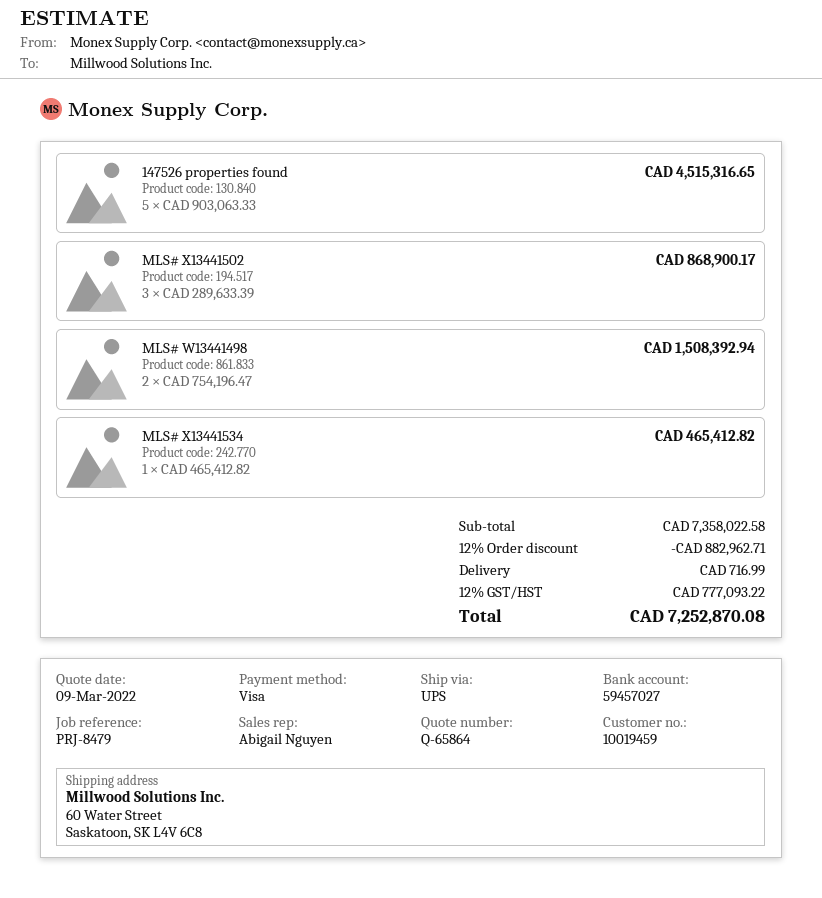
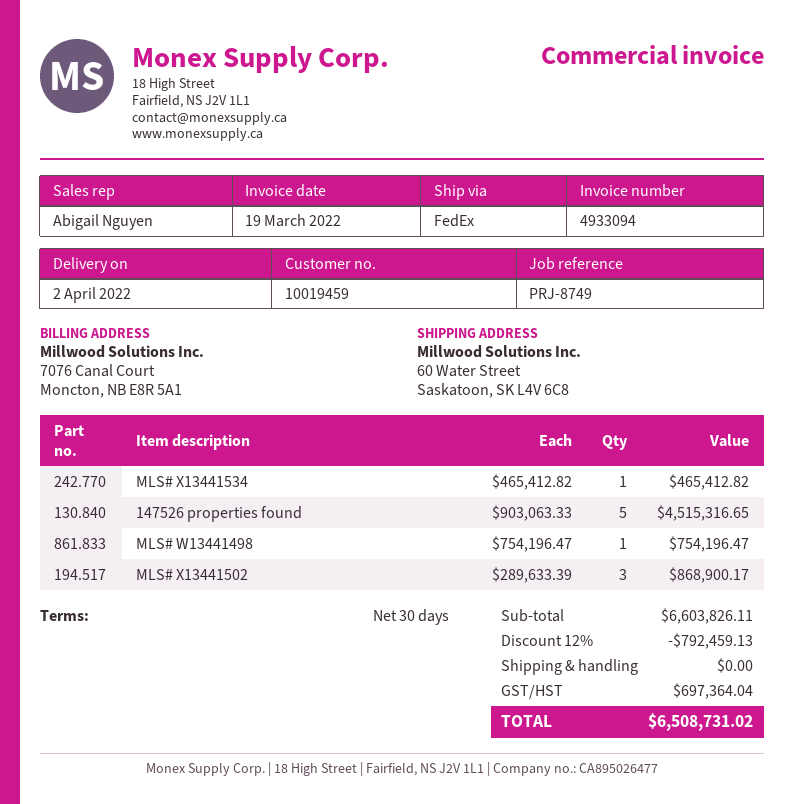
reference: PRJ-8479 -> PRJ-8749
shipping method: UPS -> FedEx
MLS# W13441498: 2 x 754196.47 = 1508392.94 -> 1 x 754196.47 = 754196.47
subtotal: 7358022.58 -> 6603826.11
discount: 12% = 882962.71 -> 12% = 792459.13
shipping: 716.99 -> 0.00
tax: 777093.22 -> 697364.04
total: 7252870.08 -> 6508731.02

